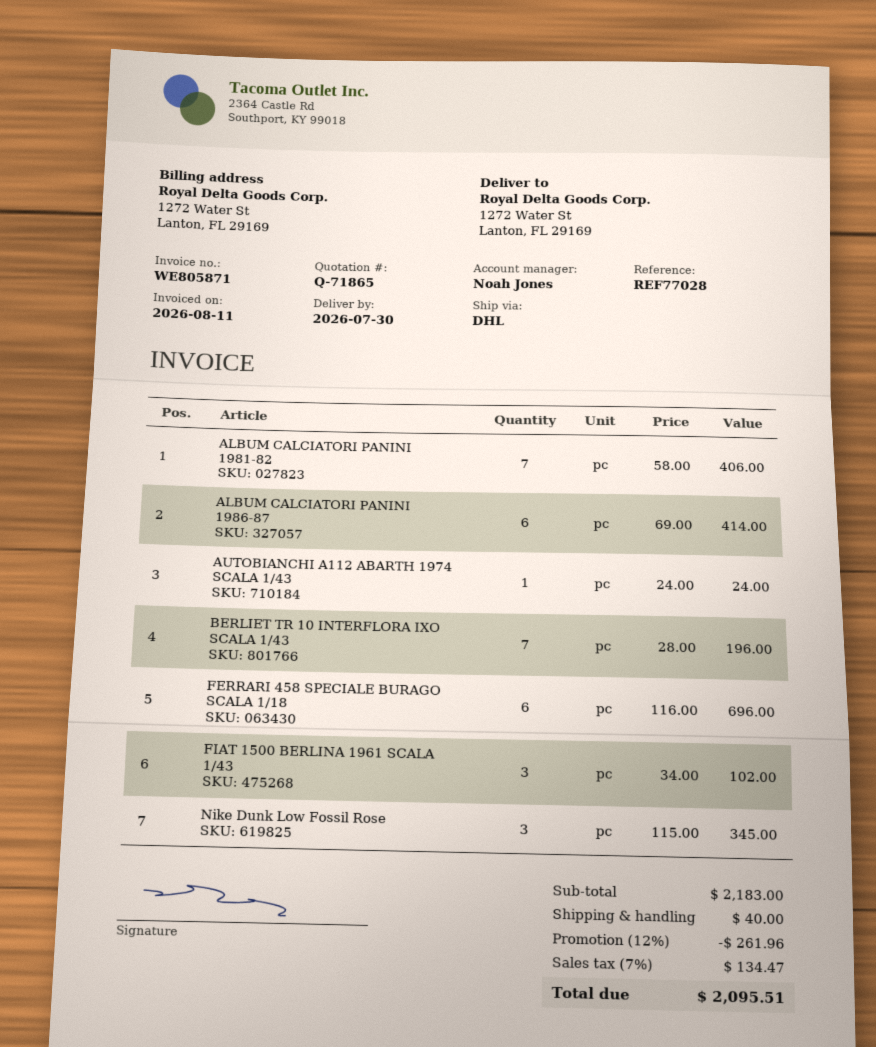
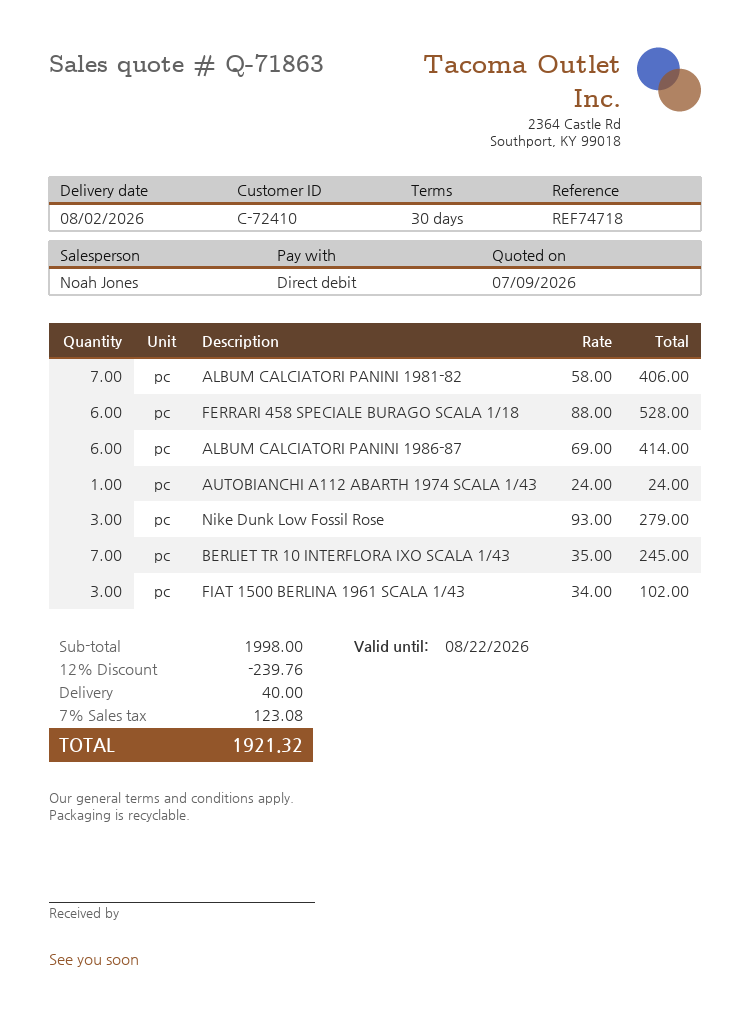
quote number: Q-71865 -> Q-71863
delivery date: 2026-07-30 -> 2026-08-02
reference: REF77028 -> REF74718
BERLIET TR 10 INTERFLORA IXO SCALA 1/43: 7 x 28.00 = 196.00 -> 7 x 35.00 = 245.00
FERRARI 458 SPECIALE BURAGO SCALA 1/18: 6 x 116.00 = 696.00 -> 6 x 88.00 = 528.00
Nike Dunk Low Fossil Rose: 3 x 115.00 = 345.00 -> 3 x 93.00 = 279.00
subtotal: 2183.00 -> 1998.00
discount: 12% = 261.96 -> 12% = 239.76
tax: 7% = 134.47 -> 7% = 123.08
total: 2095.51 -> 1921.32

